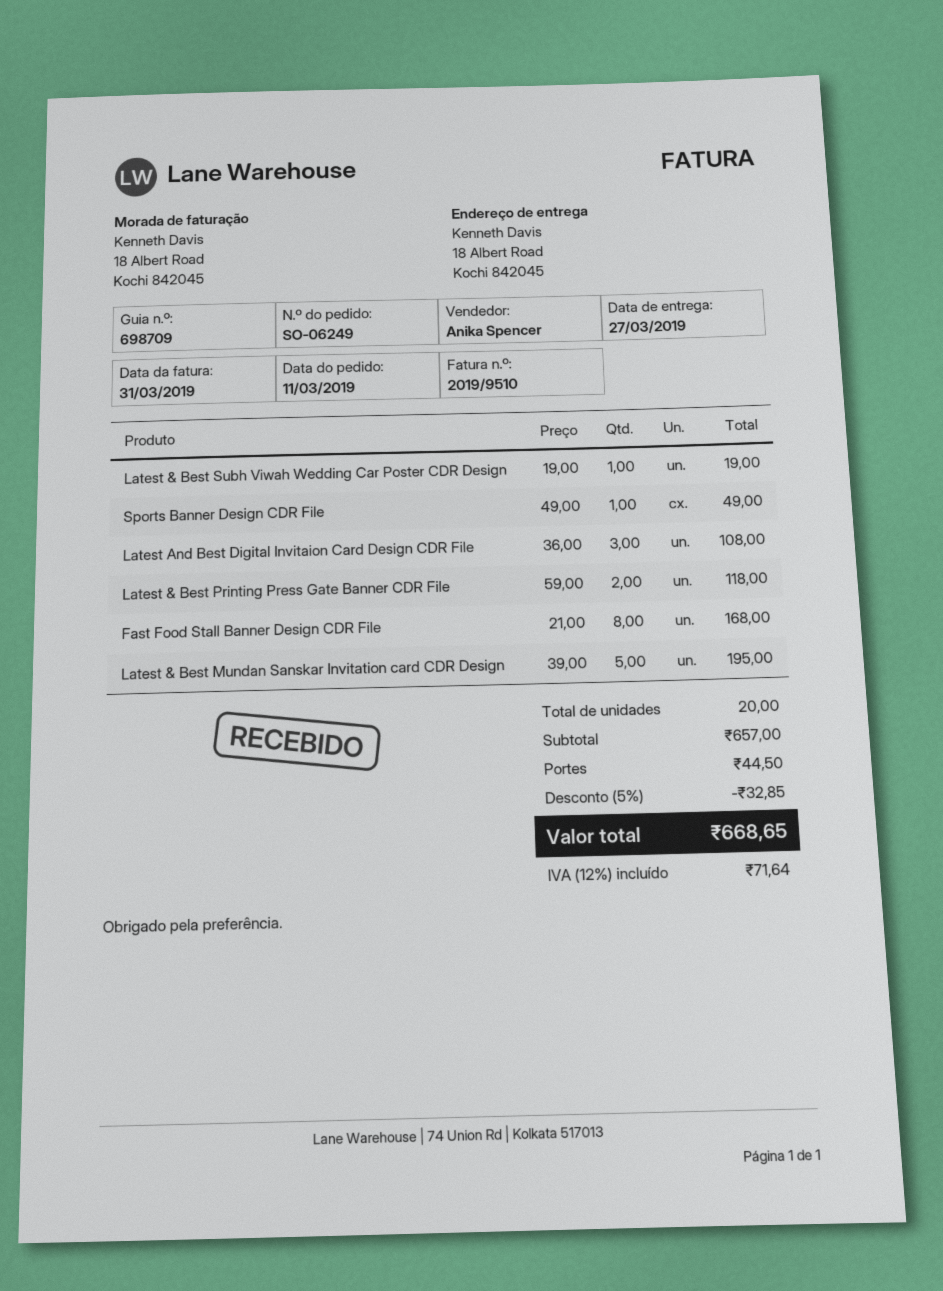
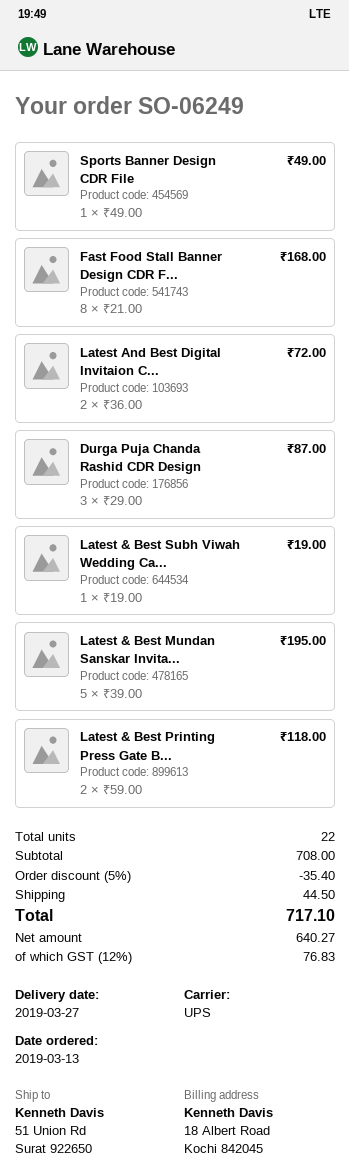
order date: 2019-03-11 -> 2019-03-13
ship to: 18 Albert Road, Kochi 842045 -> 51 Union Rd, Surat 922650
Latest And Best Digital Invitaion Card Design CDR File: 3 x 36.00 = 108.00 -> 2 x 36.00 = 72.00
Durga Puja Chanda Rashid CDR Design: none -> 3 x 29.00 = 87.00
total quantity: 20 -> 22
subtotal: 657.00 -> 708.00
discount: 5% = 32.85 -> 5% = 35.40
tax: 12% = 71.64 -> 12% = 76.83
total: 668.65 -> 717.10

